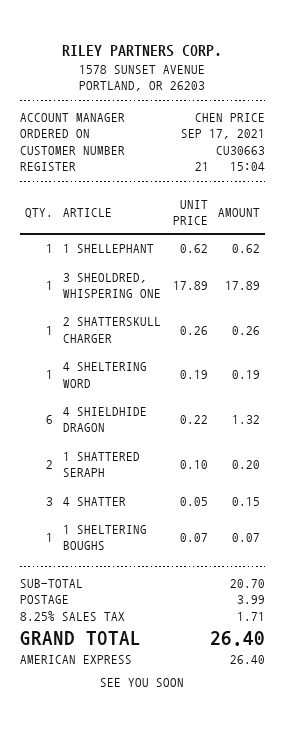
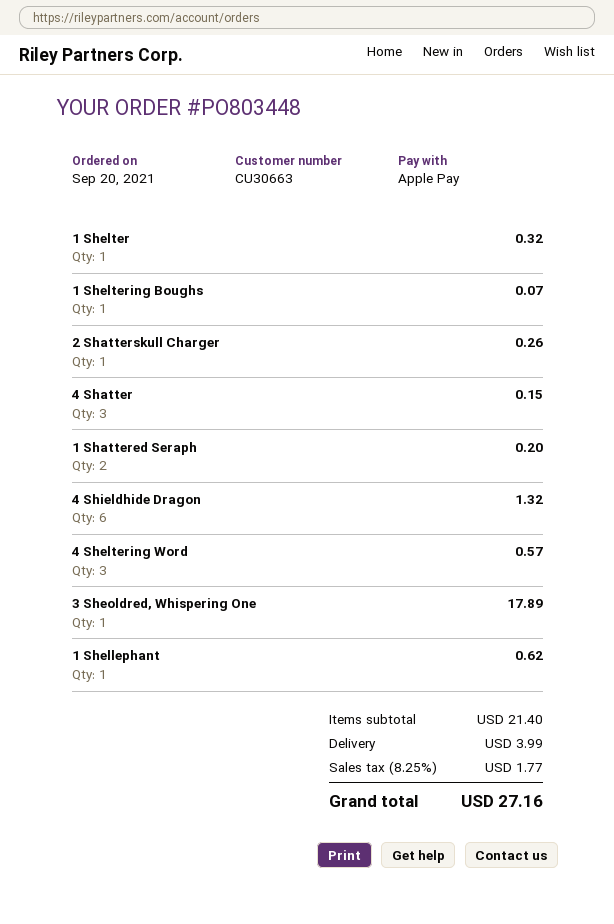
order date: 2021-09-17 -> 2021-09-20
payment method: American Express -> Apple Pay
4 SHELTERING WORD: 1 for 0.19 -> 3 for 0.57
1 Shelter: none -> 1 for 0.32
subtotal: 20.70 -> 21.40
tax: 8.25% = 1.71 -> 8.25% = 1.77
total: 26.40 -> 27.16

